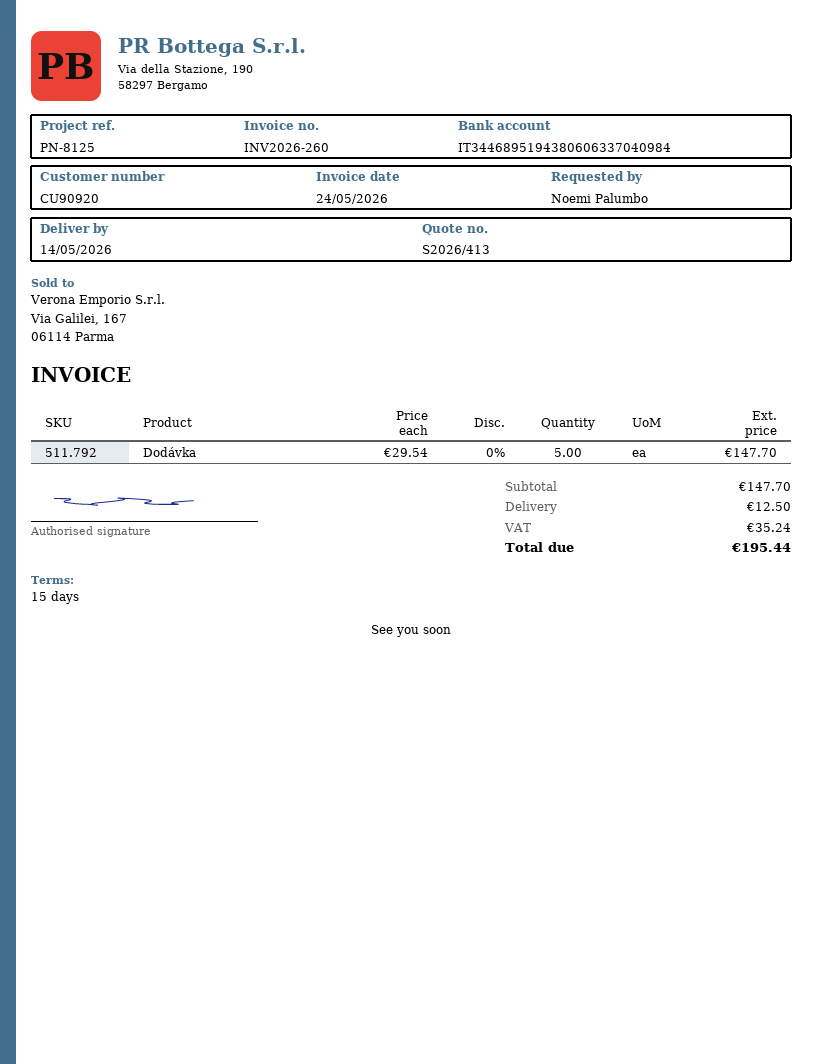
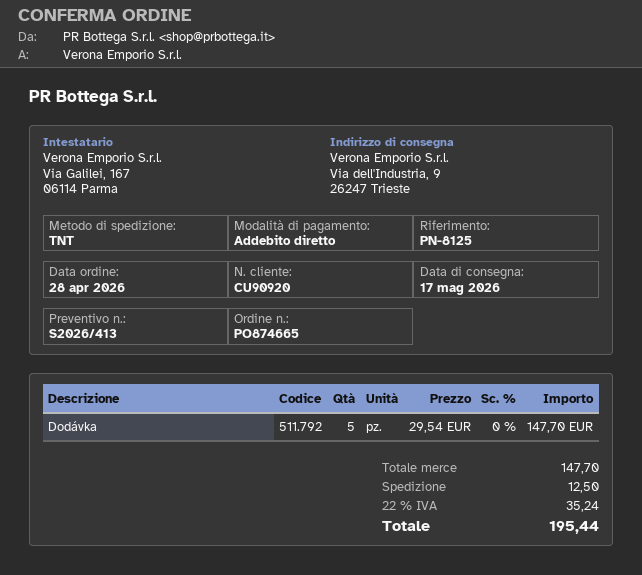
delivery date: 2026-05-14 -> 2026-05-17

